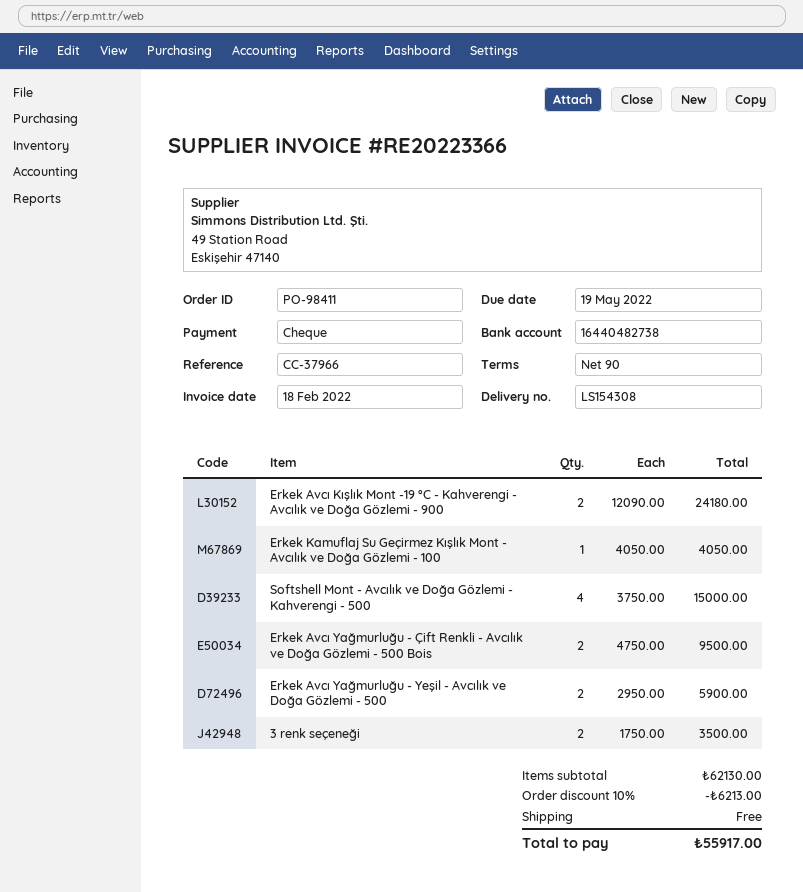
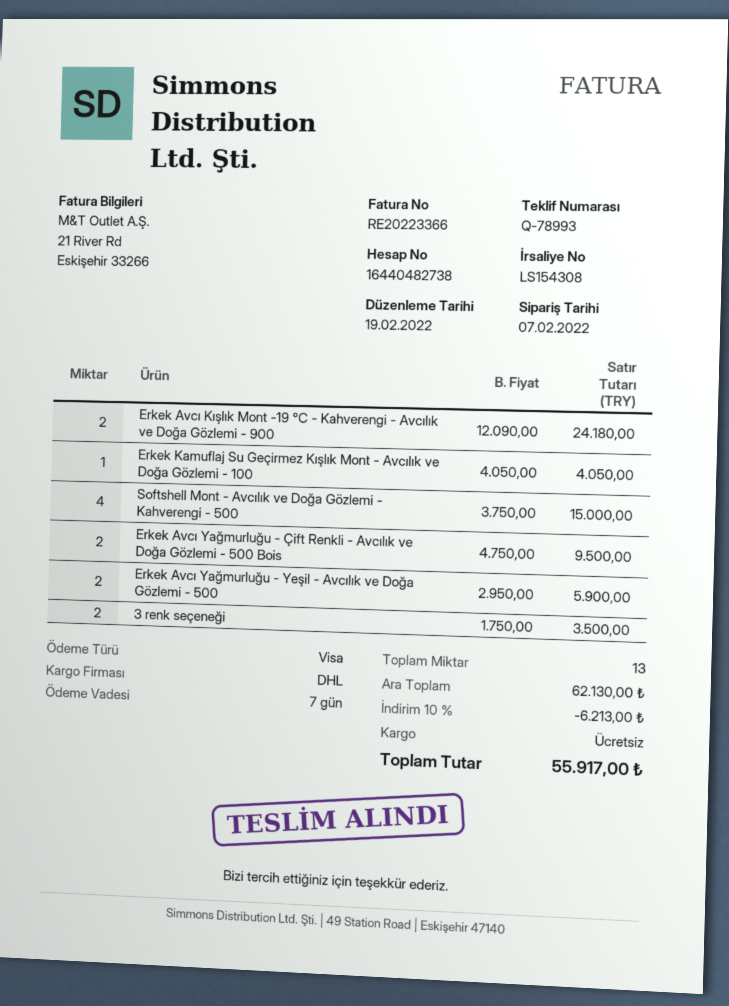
invoice date: 2022-02-18 -> 2022-02-19
payment terms: 90 days -> 7 days
payment method: cheque -> Visa

